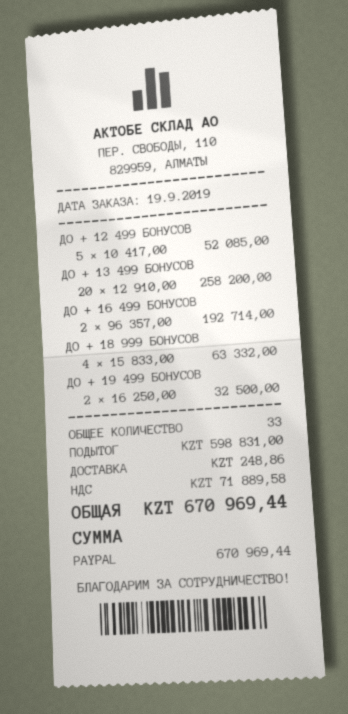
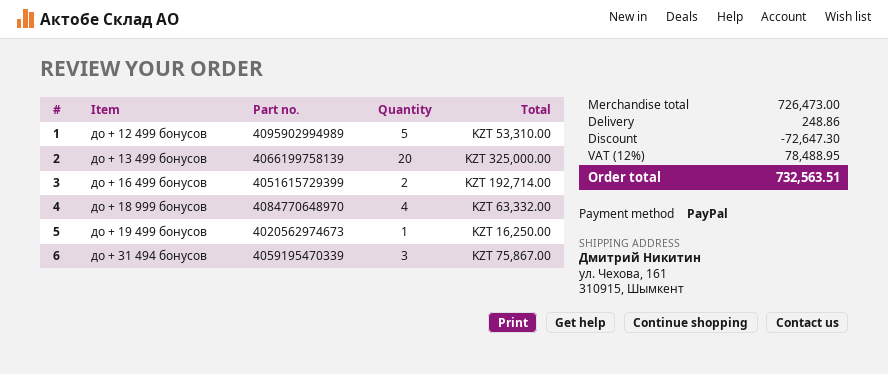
ДО + 12 499 БОНУСОВ: 5 for 52085.00 -> 5 for 53310.00
ДО + 13 499 БОНУСОВ: 20 for 258200.00 -> 20 for 325000.00
ДО + 19 499 БОНУСОВ: 2 for 32500.00 -> 1 for 16250.00
до + 31 494 бонусов: none -> 3 for 75867.00
subtotal: 598831.00 -> 726473.00
discount: none -> 72647.30
tax: 71889.58 -> 78488.95
total: 670969.44 -> 732563.51

